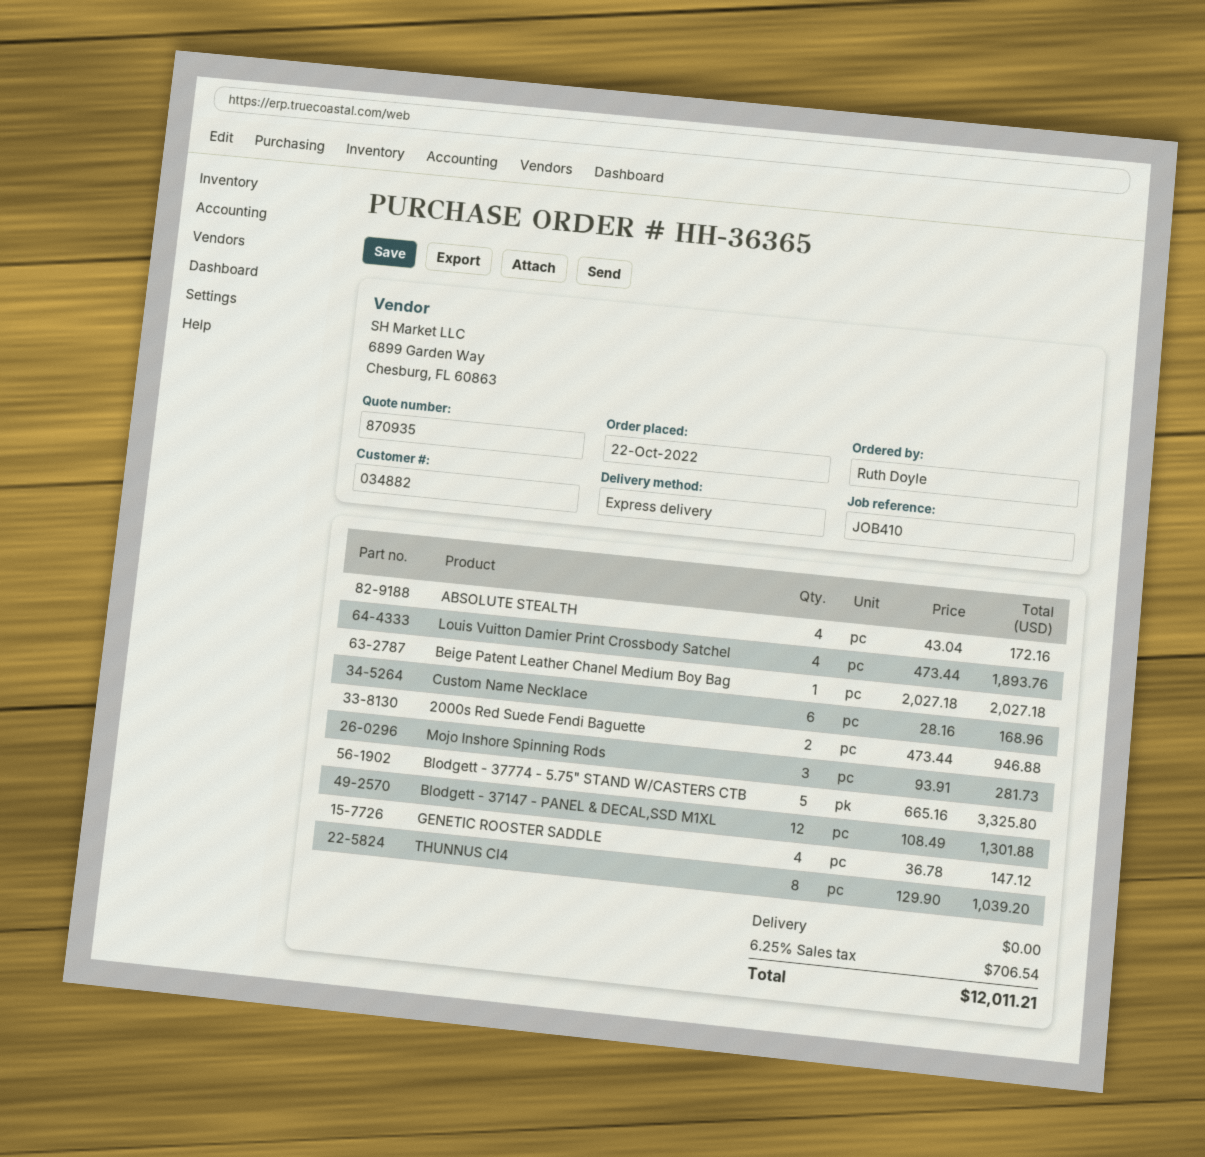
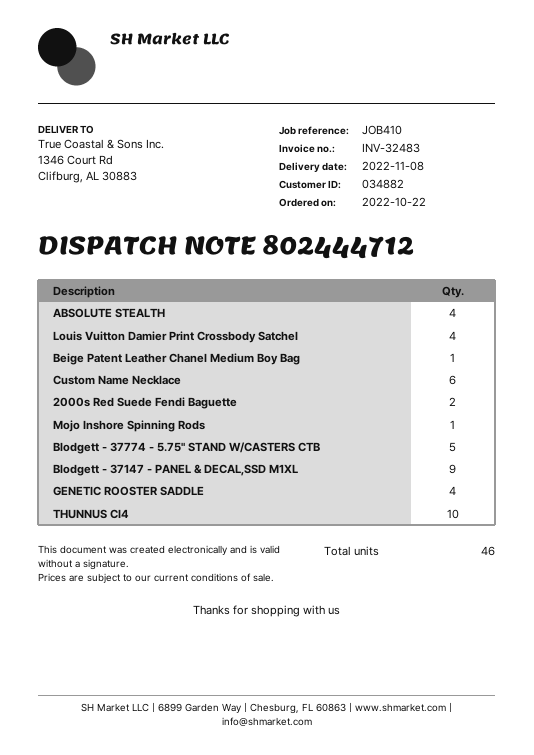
Mojo Inshore Spinning Rods: 3 -> 1
Blodgett - 37147 - PANEL & DECAL,SSD M1XL: 12 -> 9
THUNNUS CI4: 8 -> 10

